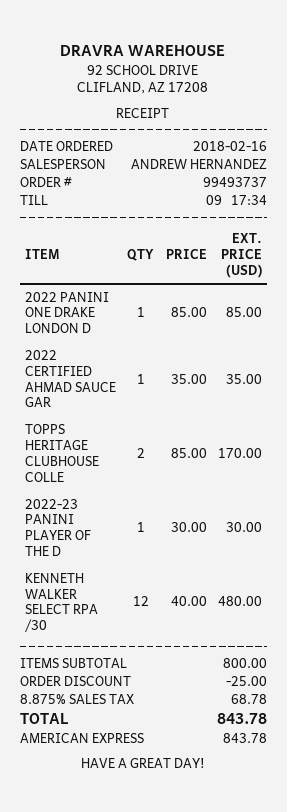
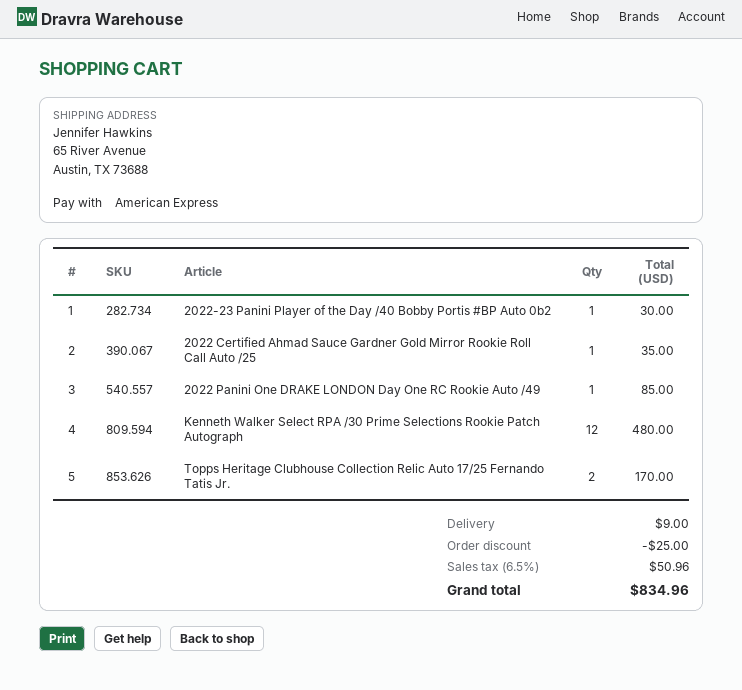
shipping: none -> 9.00
tax: 8.875% = 68.78 -> 6.5% = 50.96
total: 843.78 -> 834.96

